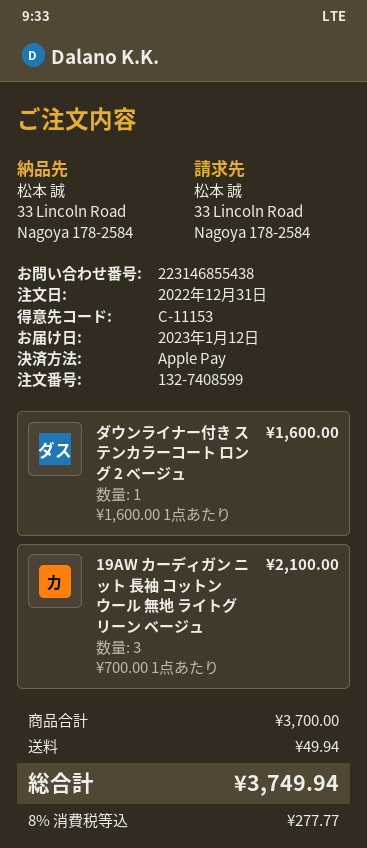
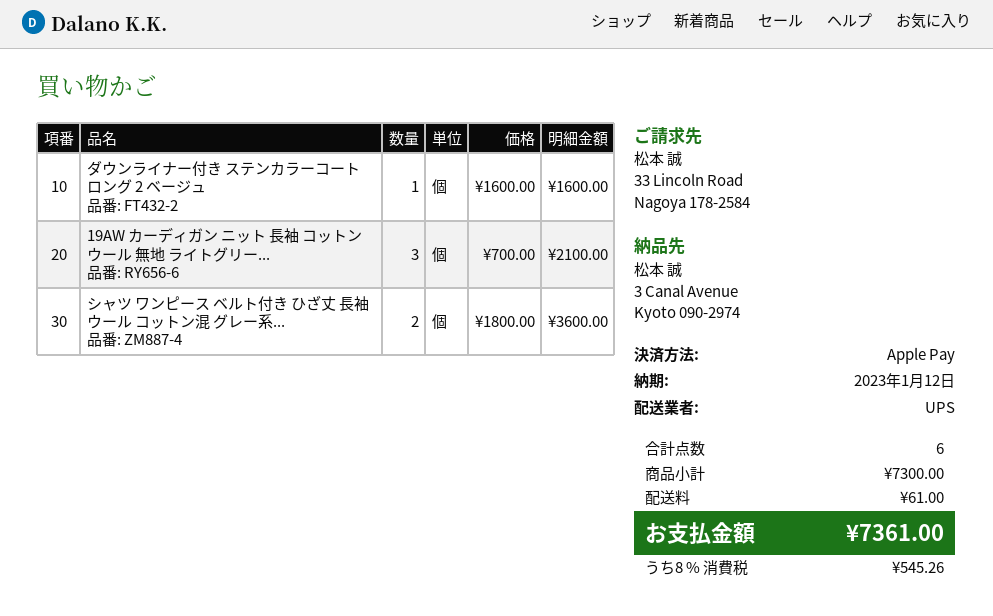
ship to: 33 Lincoln Road, Nagoya 178-2584 -> 3 Canal Avenue, Kyoto 090-2974
シャツ ワンピース ベルト付き ひざ丈 長袖 ウール コットン混 グレー系...: none -> 2 x 1800.00 = 3600.00
subtotal: 3700.00 -> 7300.00
shipping: 49.94 -> 61.00
tax: 8% = 277.77 -> 8% = 545.26
total: 3749.94 -> 7361.00

